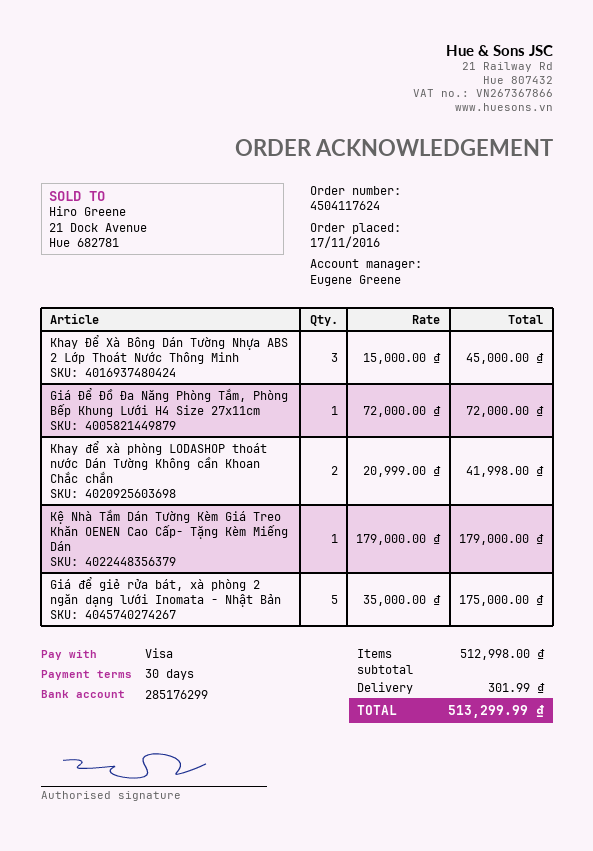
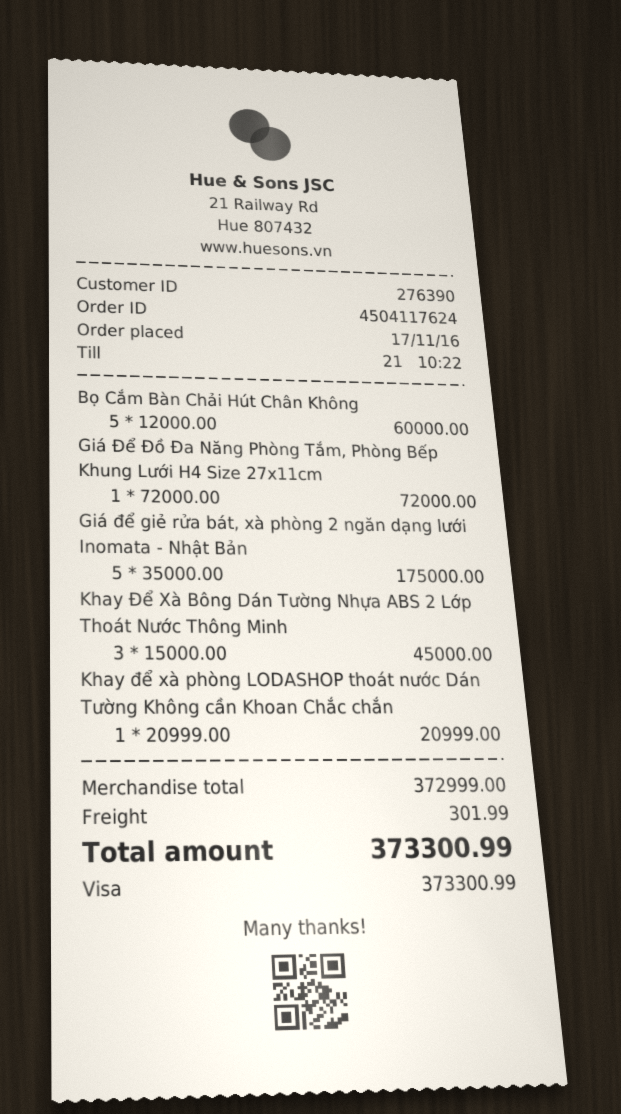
Khay để xà phòng LODASHOP thoát nước Dán Tường Không cần Khoan Chắc chắn: 2 x 20999.00 = 41998.00 -> 1 x 20999.00 = 20999.00
Kệ Nhà Tắm Dán Tường Kèm Giá Treo Khăn OENEN Cao Cấp- Tặng Kèm Miếng Dán: 1 x 179000.00 = 179000.00 -> none
Bọ Cắm Bàn Chải Hút Chân Không: none -> 5 x 12000.00 = 60000.00
subtotal: 512998.00 -> 372999.00
total: 513299.99 -> 373300.99

